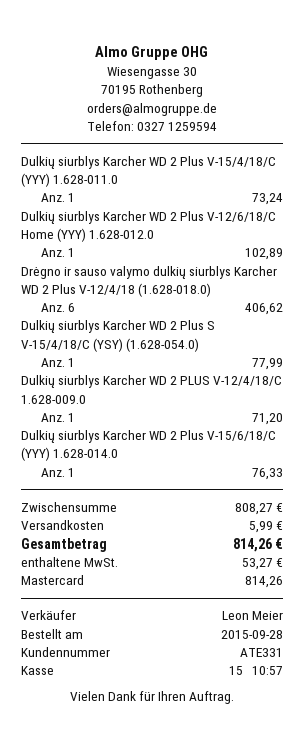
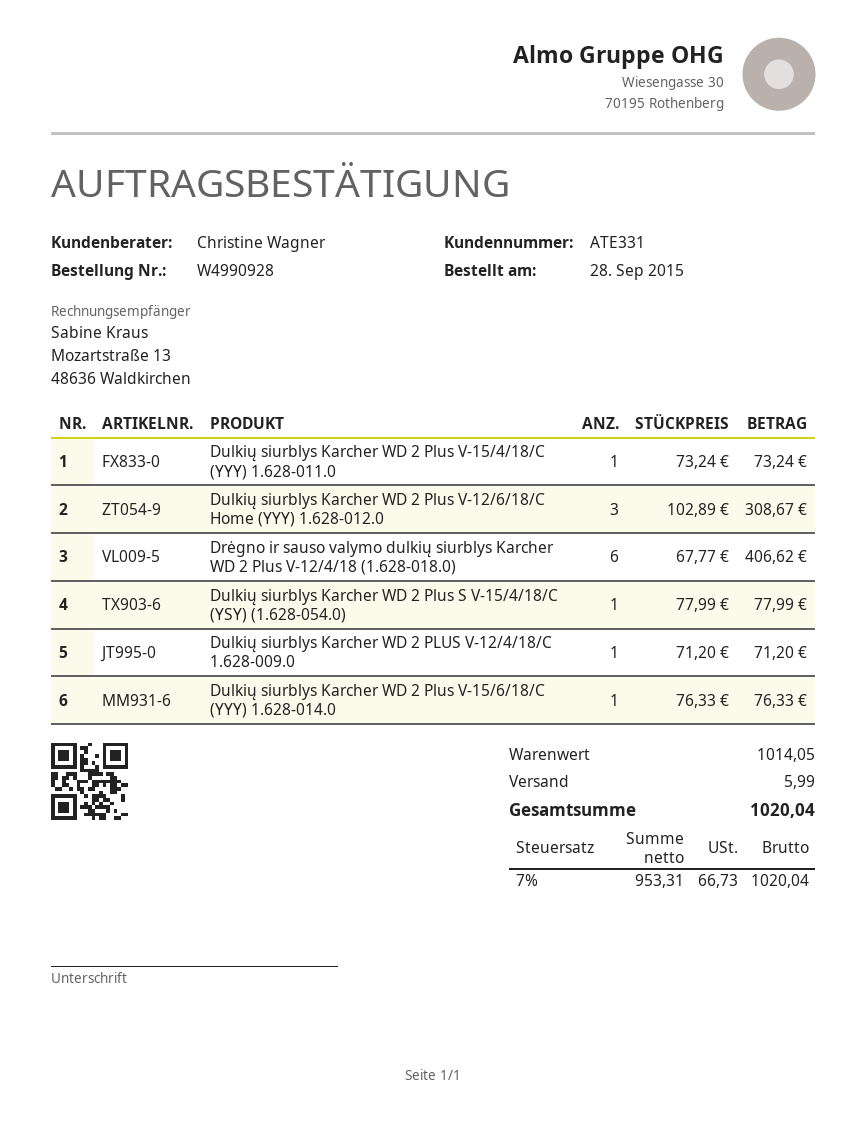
sales rep: Leon Meier -> Christine Wagner
Dulkių siurblys Karcher WD 2 Plus V-12/6/18/C Home (YYY) 1.628-012.0: 1 for 102.89 -> 3 for 308.67
subtotal: 808.27 -> 1014.05
tax: 53.27 -> 66.73
total: 814.26 -> 1020.04

